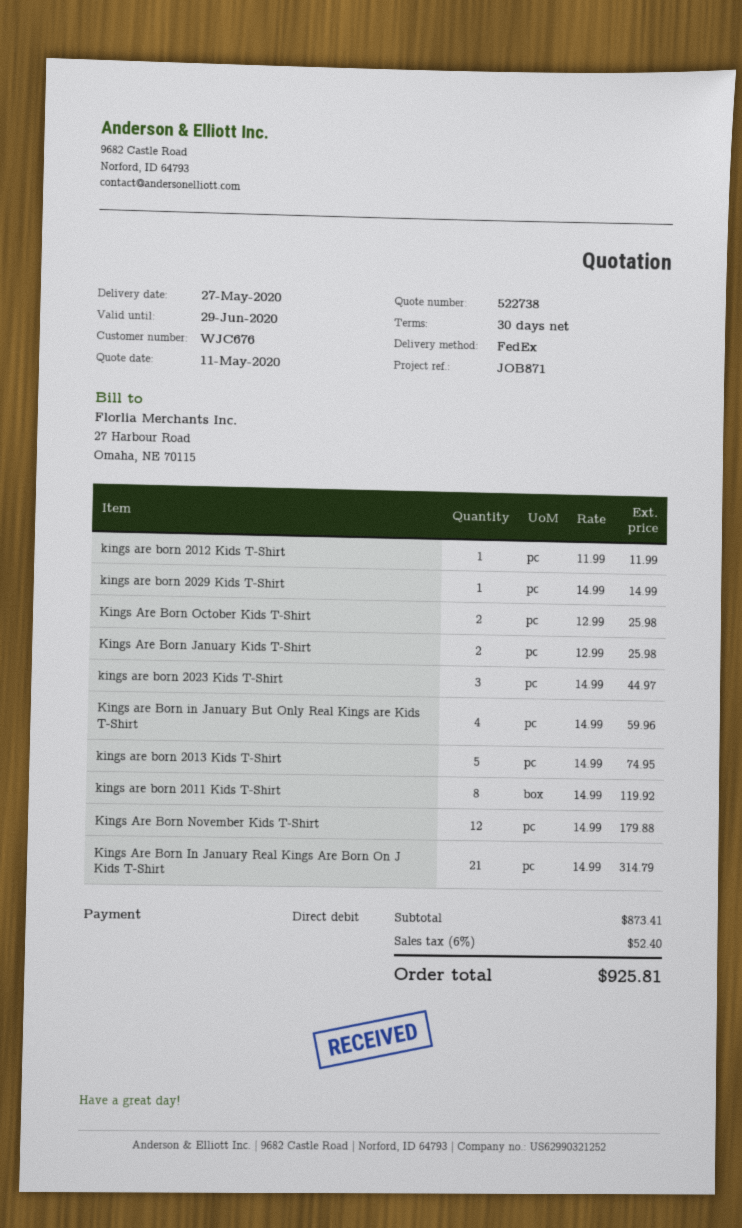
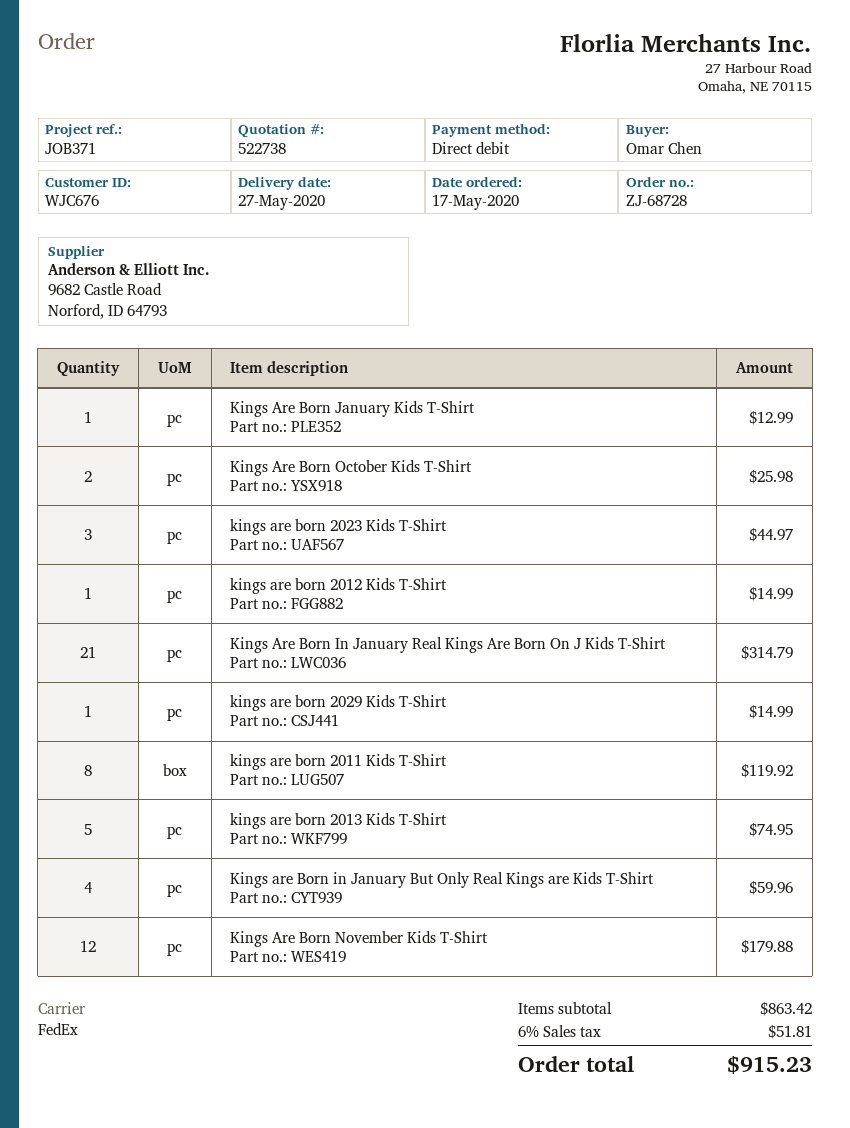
reference: JOB871 -> JOB371
kings are born 2012 Kids T-Shirt: 1 for 11.99 -> 1 for 14.99
Kings Are Born January Kids T-Shirt: 2 for 25.98 -> 1 for 12.99
subtotal: 873.41 -> 863.42
tax: 6% = 52.40 -> 6% = 51.81
total: 925.81 -> 915.23

